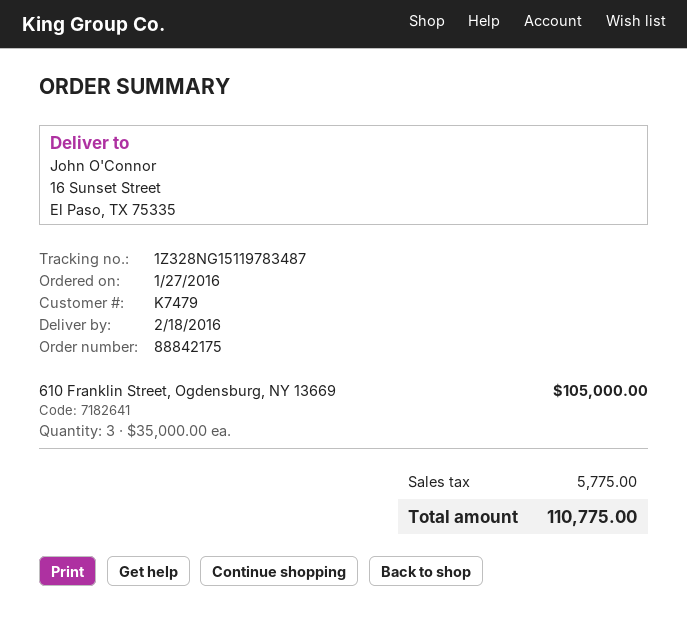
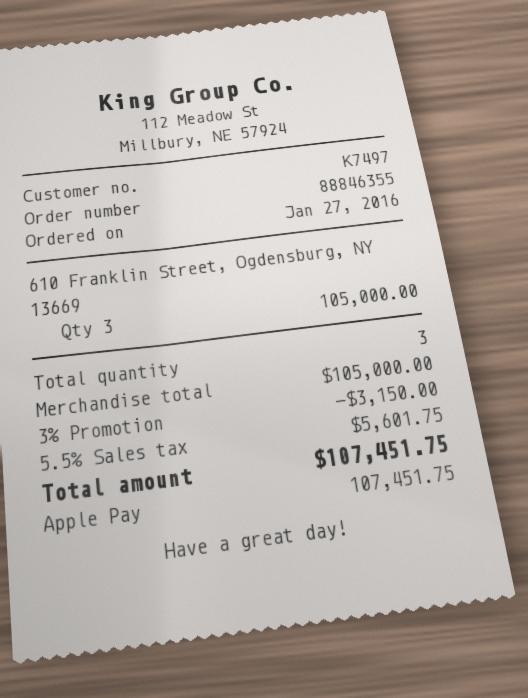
order number: 88842175 -> 88846355
customer number: K7479 -> K7497
discount: none -> 3% = 3150.00
tax: 5775.00 -> 5601.75
total: 110775.00 -> 107451.75

